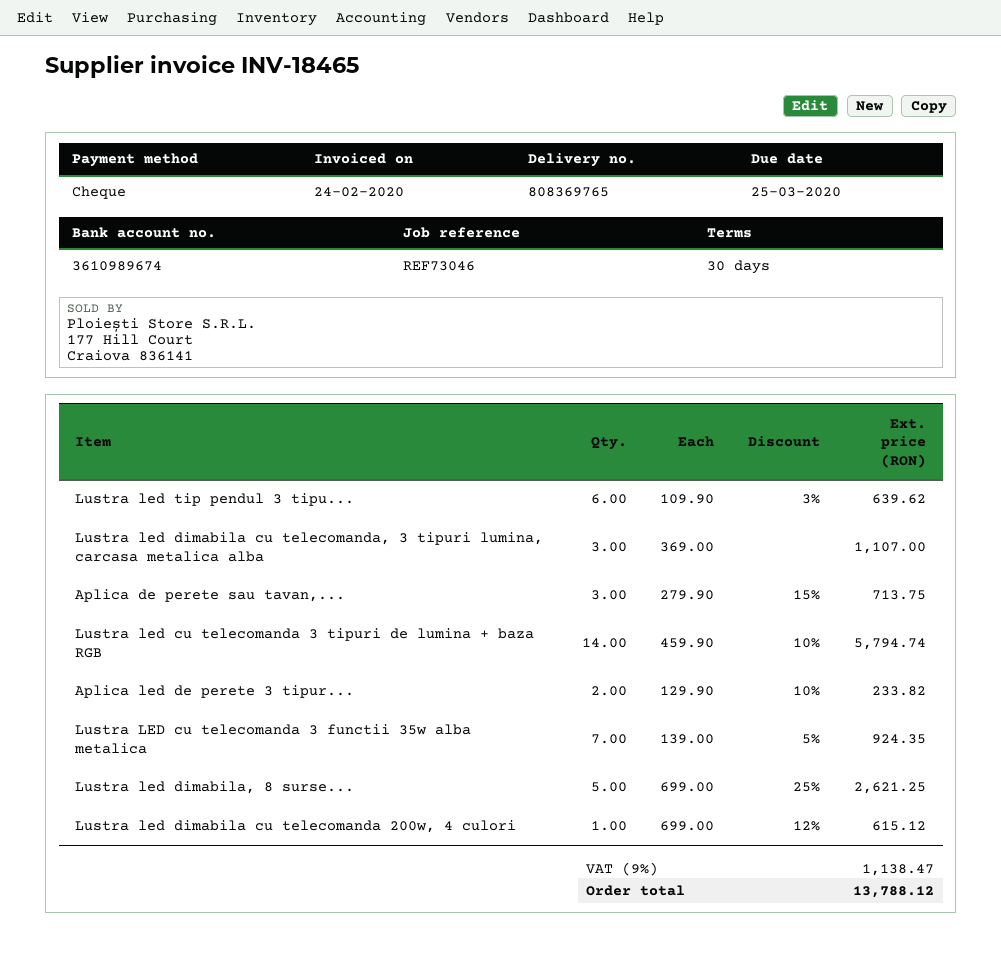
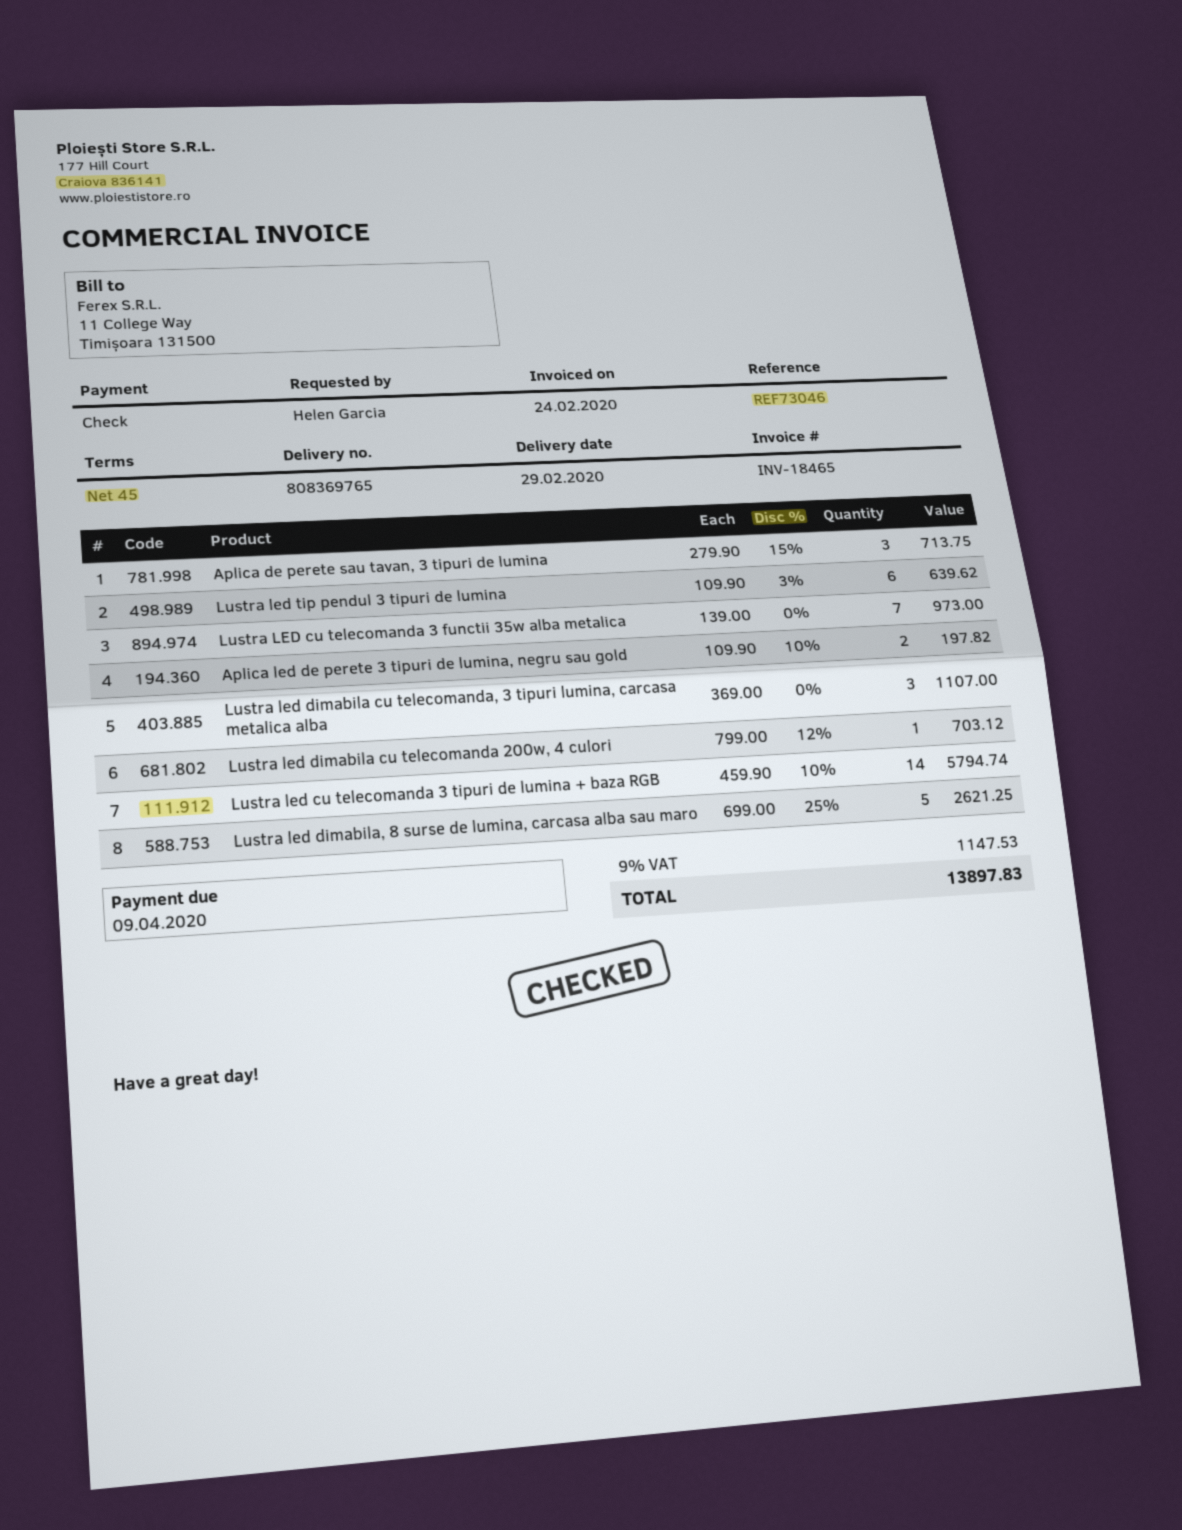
payment terms: 30 days -> 45 days
due date: 2020-03-25 -> 2020-04-09
Aplica led de perete 3 tipur...: 2 x 129.90 - 10% = 233.82 -> 2 x 109.90 - 10% = 197.82
Lustra LED cu telecomanda 3 functii 35w alba metalica: 7 x 139.00 - 5% = 924.35 -> 7 x 139.00 = 973.00
Lustra led dimabila cu telecomanda 200w, 4 culori: 1 x 699.00 - 12% = 615.12 -> 1 x 799.00 - 12% = 703.12
tax: 9% = 1138.47 -> 9% = 1147.53
total: 13788.12 -> 13897.83

